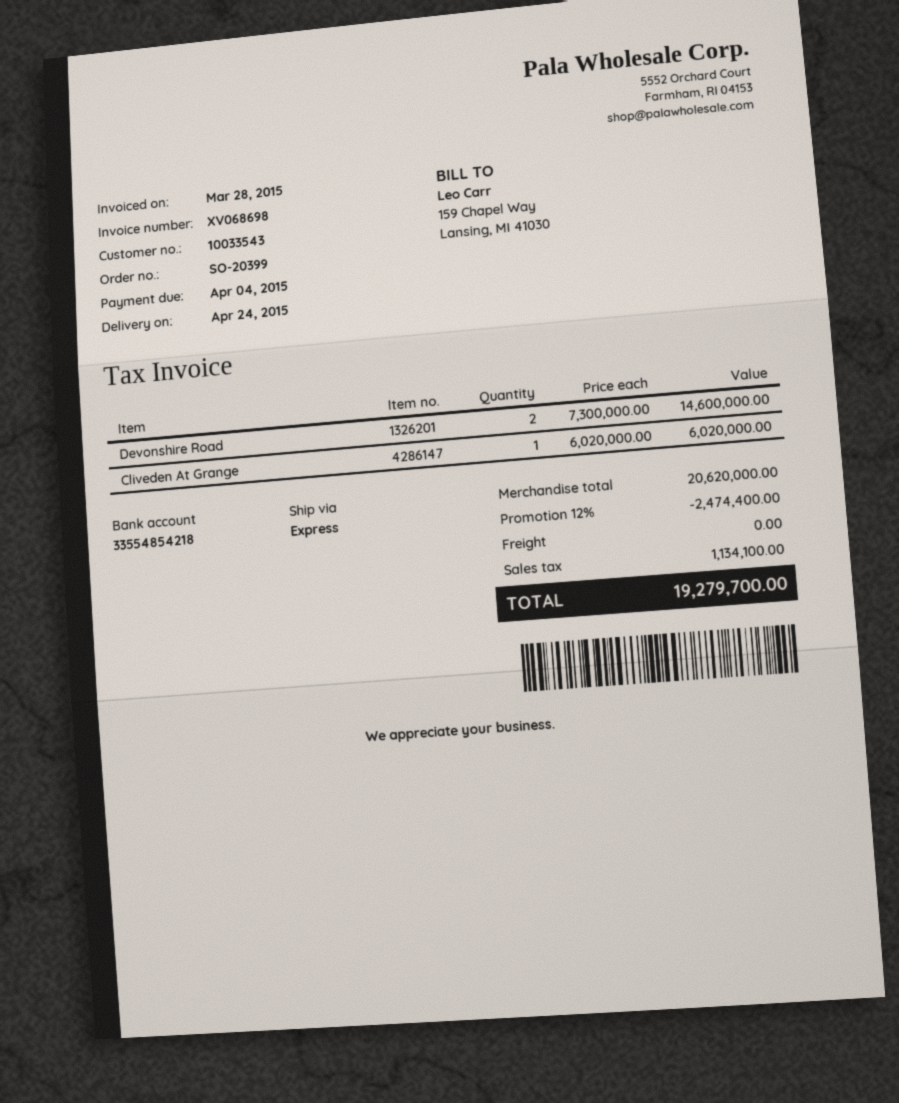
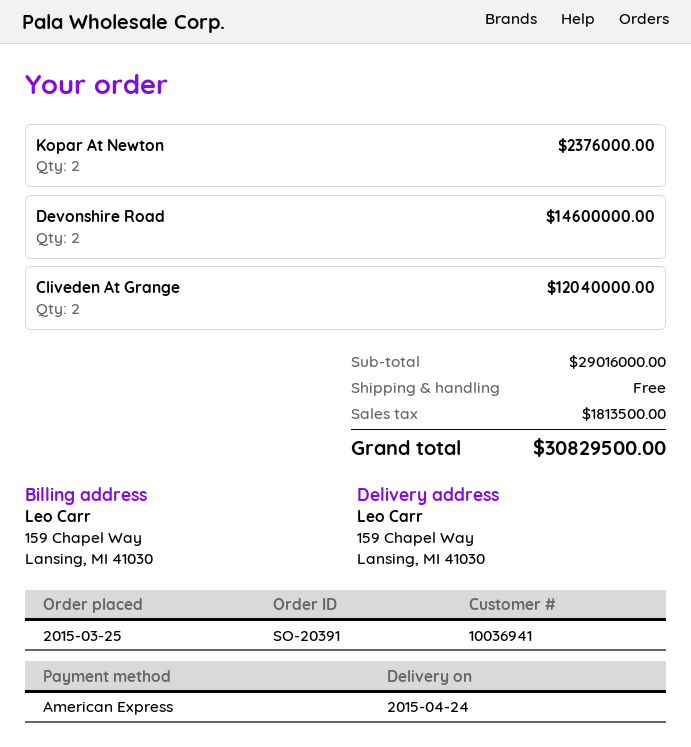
order number: SO-20399 -> SO-20391
customer number: 10033543 -> 10036941
Cliveden At Grange: 1 for 6020000.00 -> 2 for 12040000.00
Kopar At Newton: none -> 2 for 2376000.00
subtotal: 20620000.00 -> 29016000.00
discount: 12% = 2474400.00 -> none
tax: 1134100.00 -> 1813500.00
total: 19279700.00 -> 30829500.00

